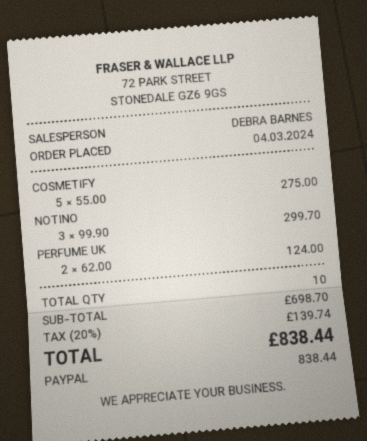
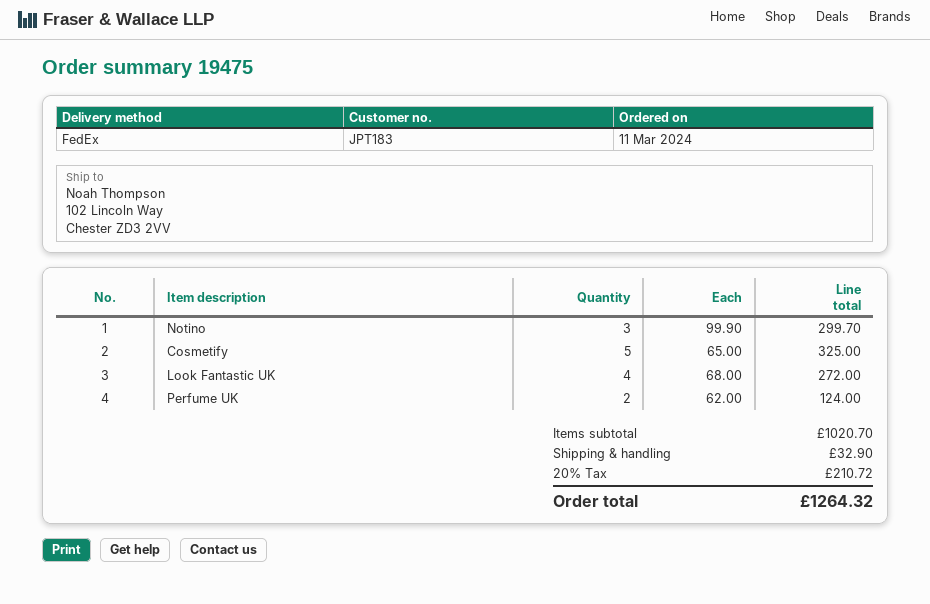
order date: 2024-03-04 -> 2024-03-11
COSMETIFY: 5 x 55.00 = 275.00 -> 5 x 65.00 = 325.00
Look Fantastic UK: none -> 4 x 68.00 = 272.00
subtotal: 698.70 -> 1020.70
shipping: none -> 32.90
tax: 20% = 139.74 -> 20% = 210.72
total: 838.44 -> 1264.32

